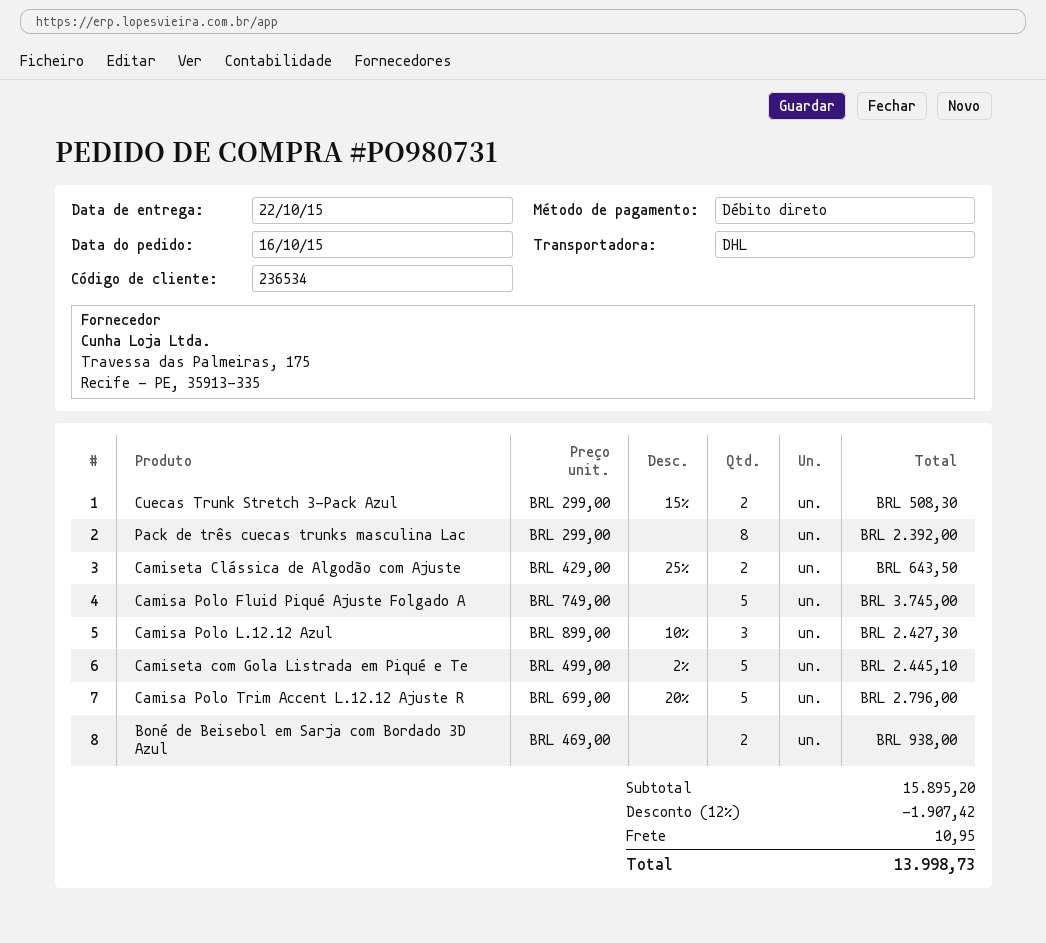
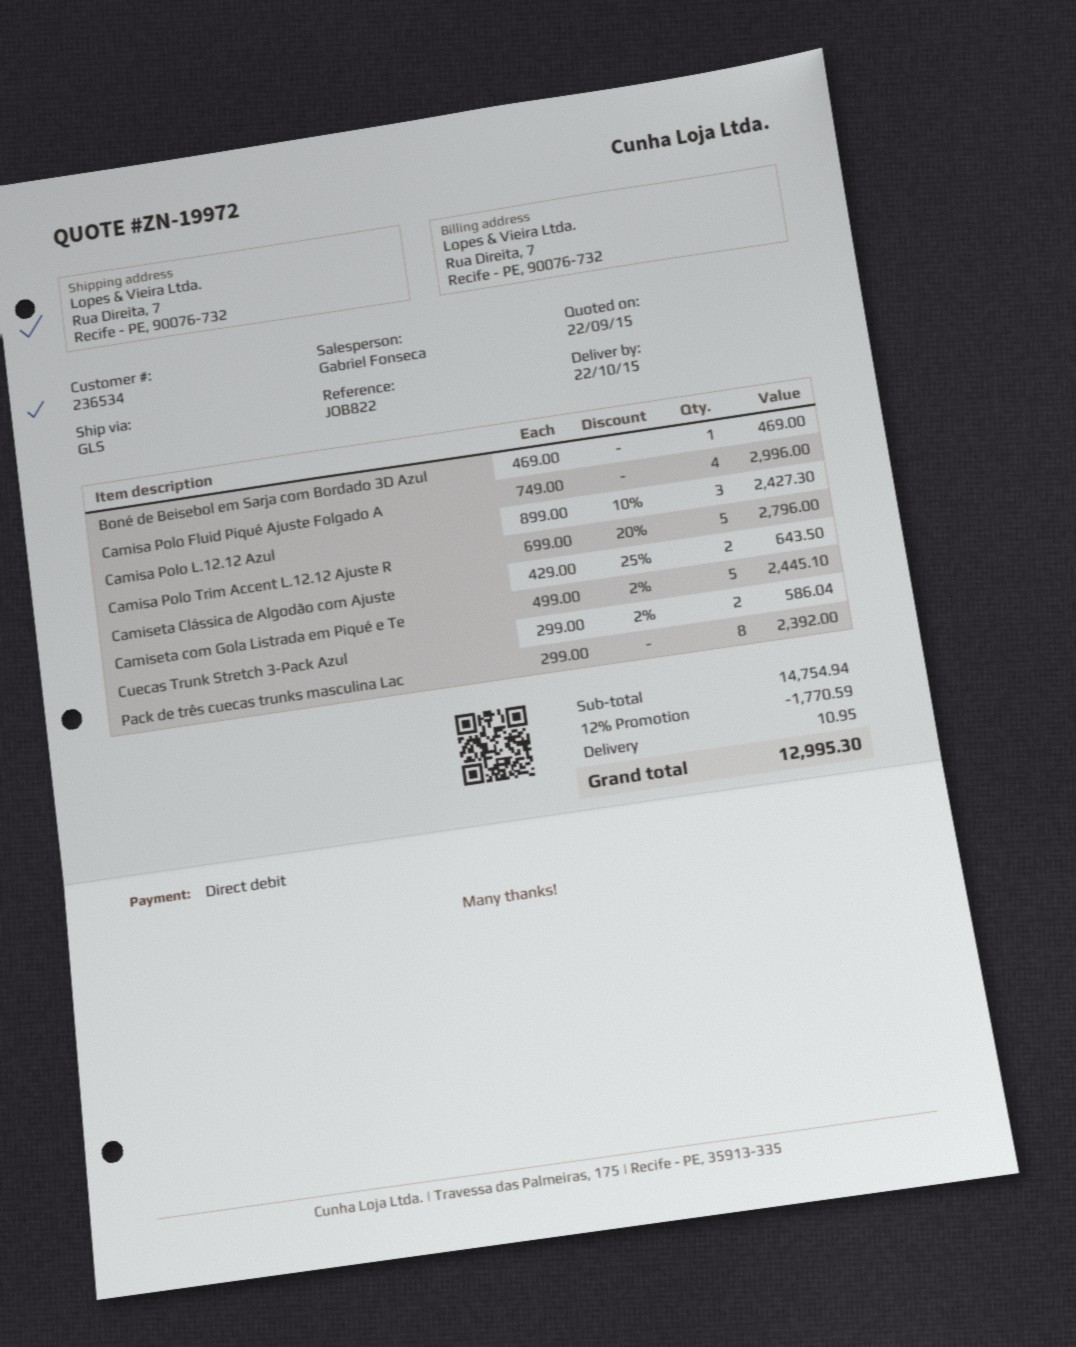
shipping method: DHL -> GLS
Cuecas Trunk Stretch 3-Pack Azul: 2 x 299.00 - 15% = 508.30 -> 2 x 299.00 - 2% = 586.04
Camisa Polo Fluid Piqué Ajuste Folgado A: 5 x 749.00 = 3745.00 -> 4 x 749.00 = 2996.00
Boné de Beisebol em Sarja com Bordado 3D Azul: 2 x 469.00 = 938.00 -> 1 x 469.00 = 469.00
subtotal: 15895.20 -> 14754.94
discount: 12% = 1907.42 -> 12% = 1770.59
total: 13998.73 -> 12995.30

